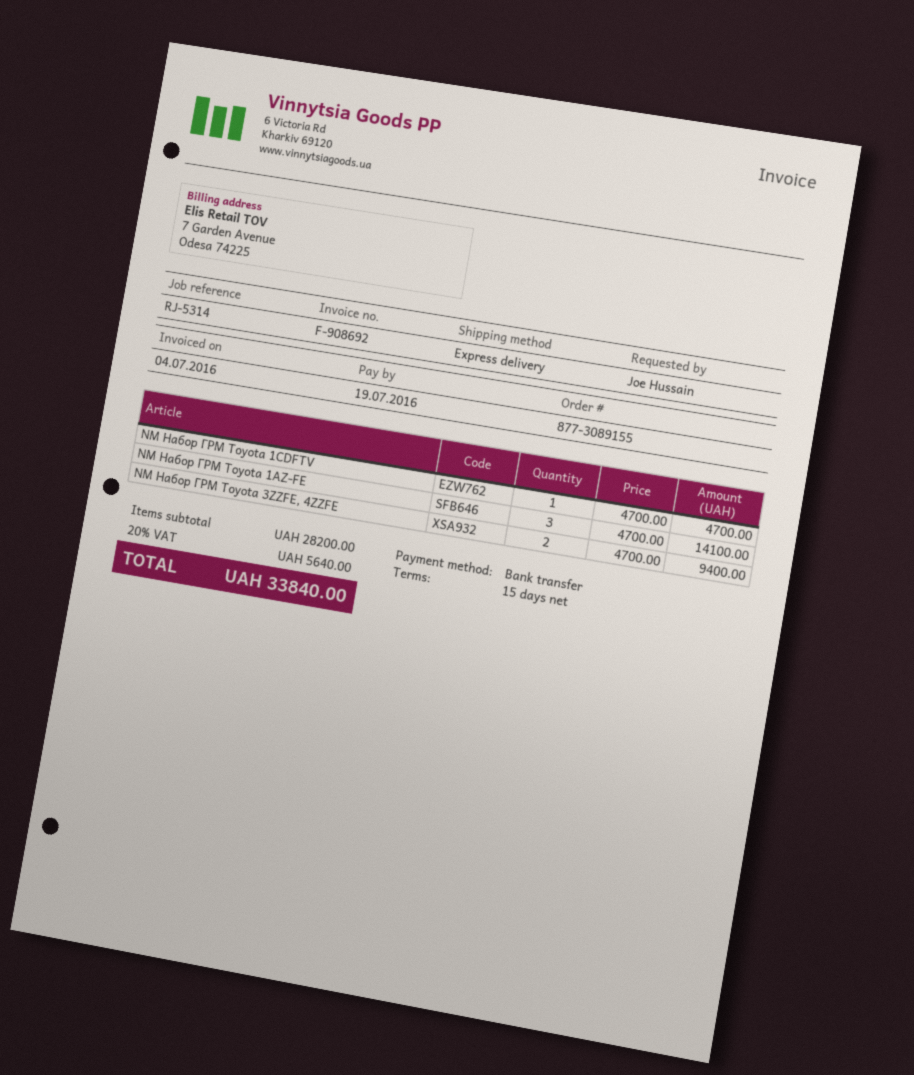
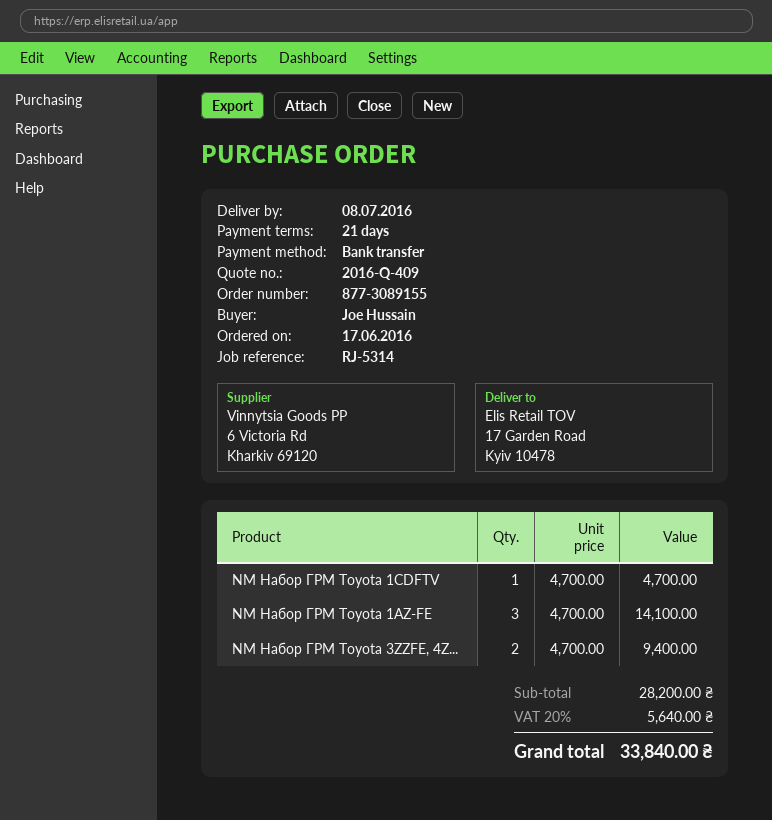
payment terms: 15 days -> 21 days

